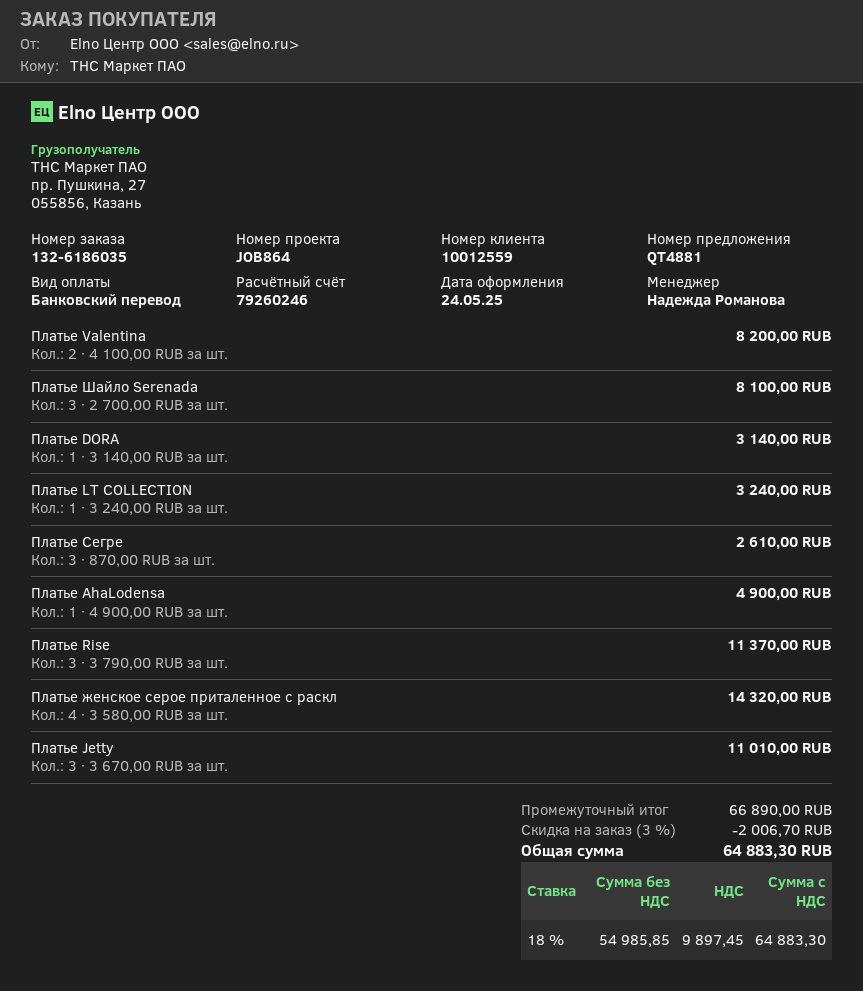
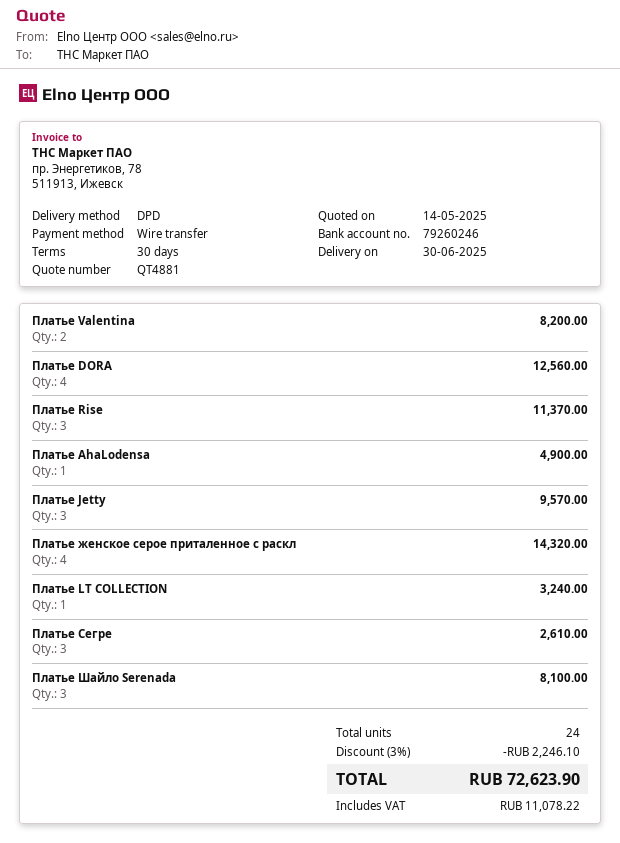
Платье DORA: 1 for 3140.00 -> 4 for 12560.00
Платье Jetty: 3 for 11010.00 -> 3 for 9570.00
discount: 3% = 2006.70 -> 3% = 2246.10
tax: 9897.45 -> 11078.22
total: 64883.30 -> 72623.90

